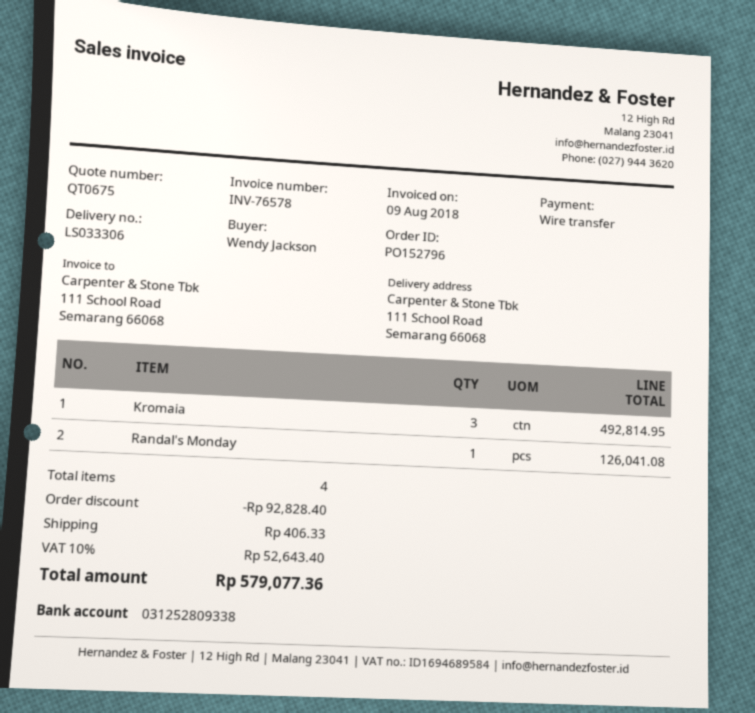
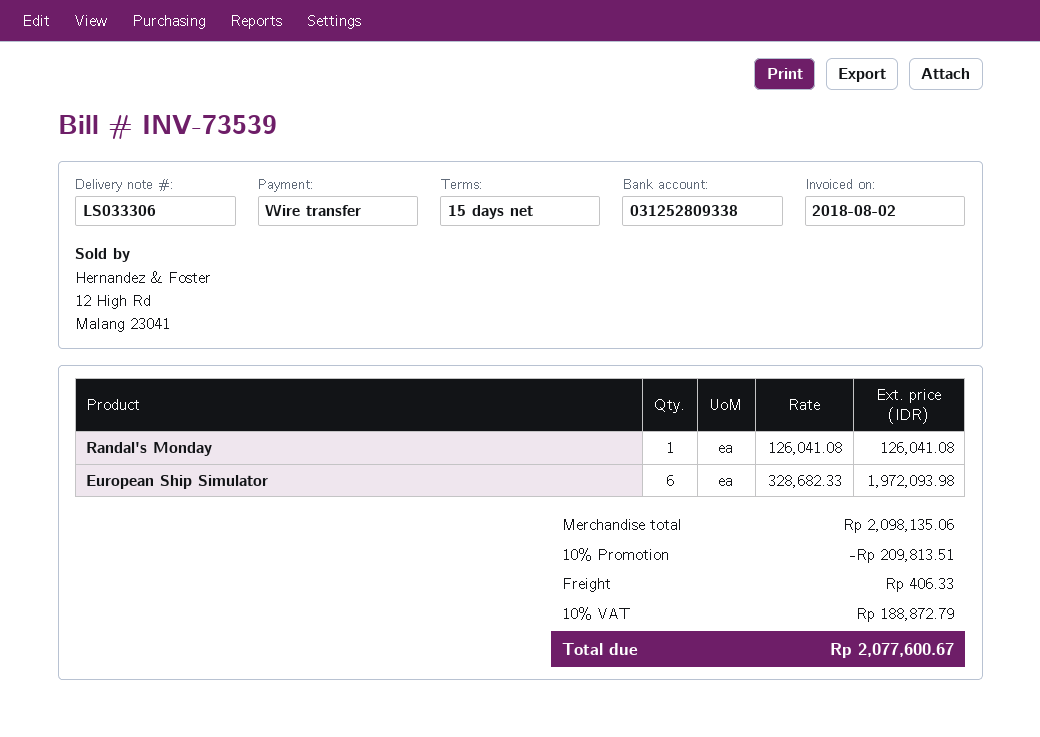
invoice number: INV-76578 -> INV-73539
invoice date: 2018-08-09 -> 2018-08-02
Kromaia: 3 for 492814.95 -> none
European Ship Simulator: none -> 6 for 1972093.98
discount: 92828.40 -> 209813.51
tax: 10% = 52643.40 -> 10% = 188872.79
total: 579077.36 -> 2077600.67

